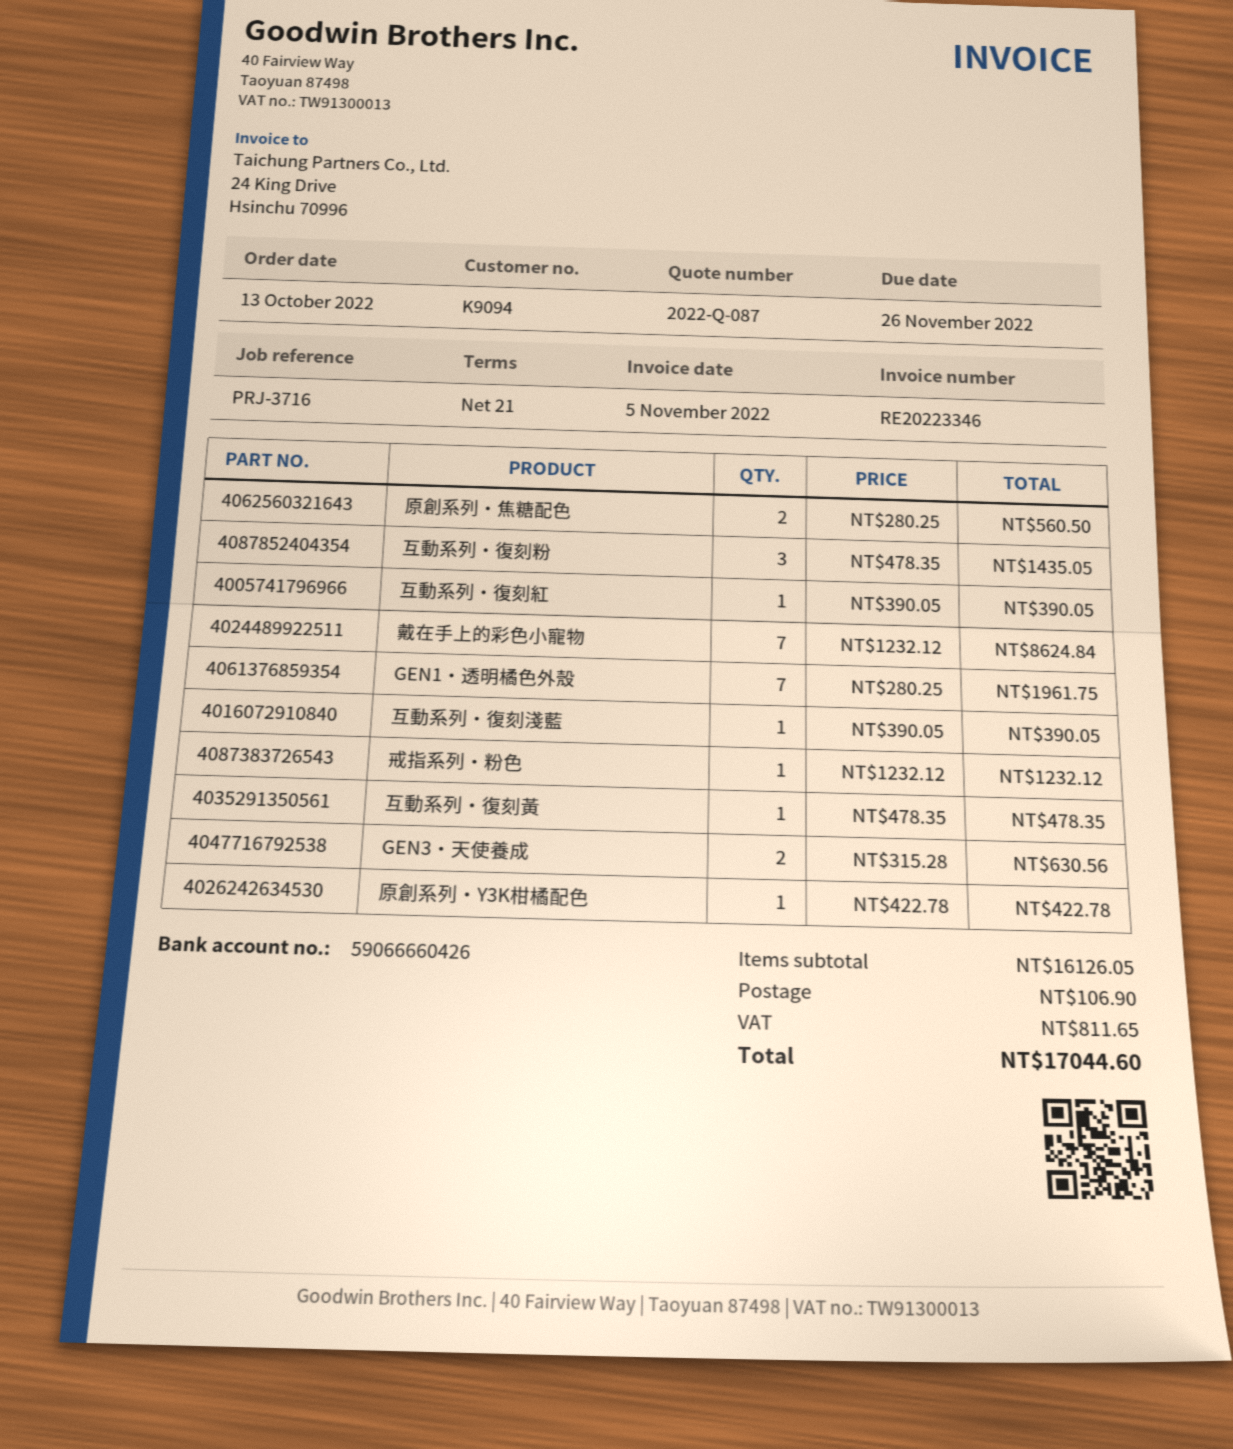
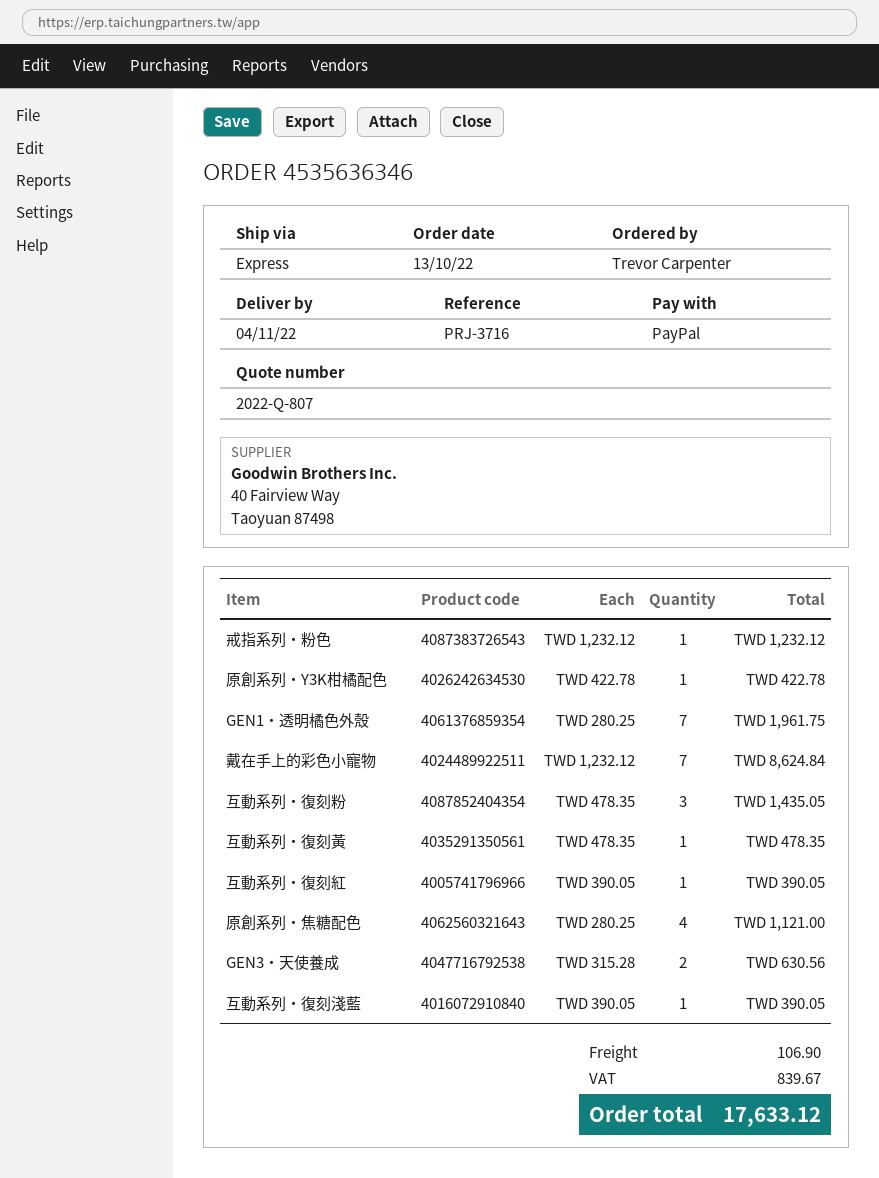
quote number: 2022-Q-087 -> 2022-Q-807
原創系列・焦糖配色: 2 x 280.25 = 560.50 -> 4 x 280.25 = 1121.00
tax: 811.65 -> 839.67
total: 17044.60 -> 17633.12

